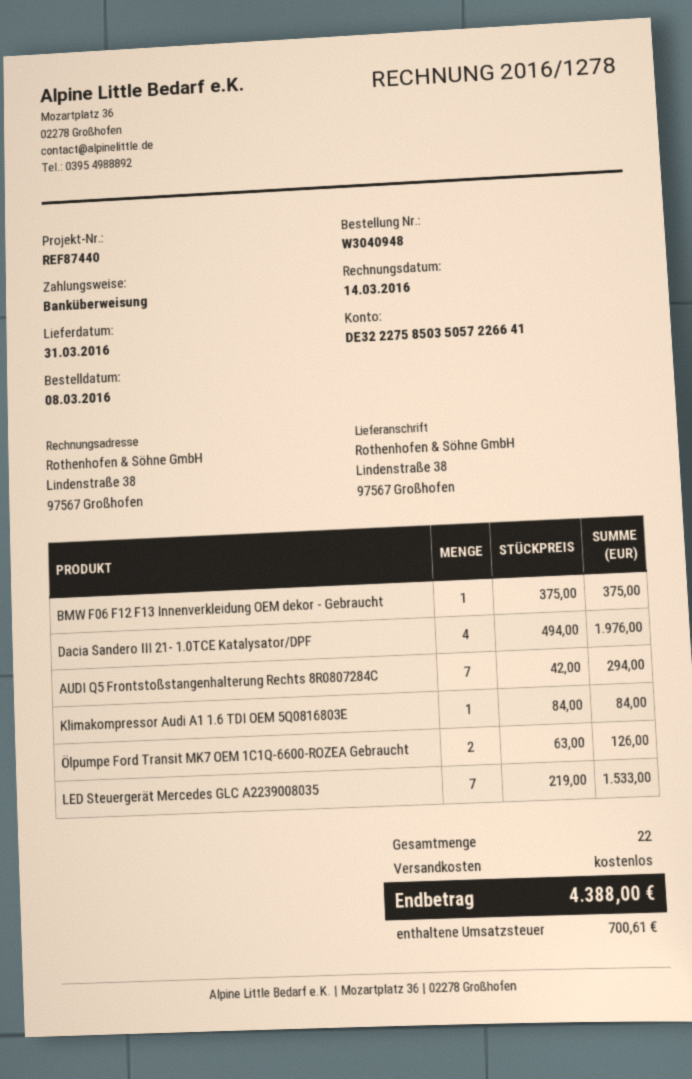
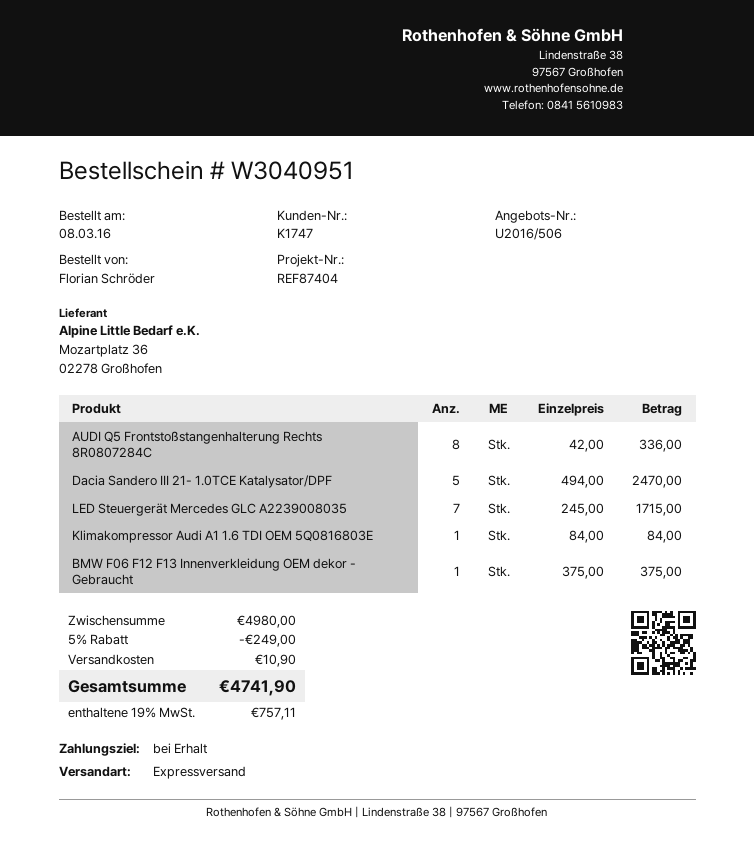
order number: W3040948 -> W3040951
reference: REF87440 -> REF87404
Dacia Sandero III 21- 1.0TCE Katalysator/DPF: 4 x 494.00 = 1976.00 -> 5 x 494.00 = 2470.00
AUDI Q5 Frontstoßstangenhalterung Rechts 8R0807284C: 7 x 42.00 = 294.00 -> 8 x 42.00 = 336.00
Ölpumpe Ford Transit MK7 OEM 1C1Q-6600-ROZEA Gebraucht: 2 x 63.00 = 126.00 -> none
LED Steuergerät Mercedes GLC A2239008035: 7 x 219.00 = 1533.00 -> 7 x 245.00 = 1715.00
discount: none -> 5% = 249.00
shipping: 0.00 -> 10.90
tax: 700.61 -> 757.11
total: 4388.00 -> 4741.90

